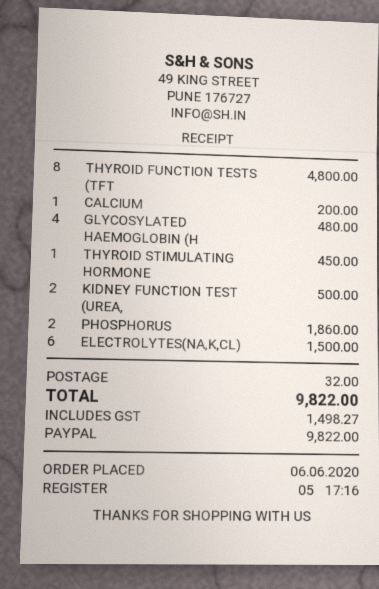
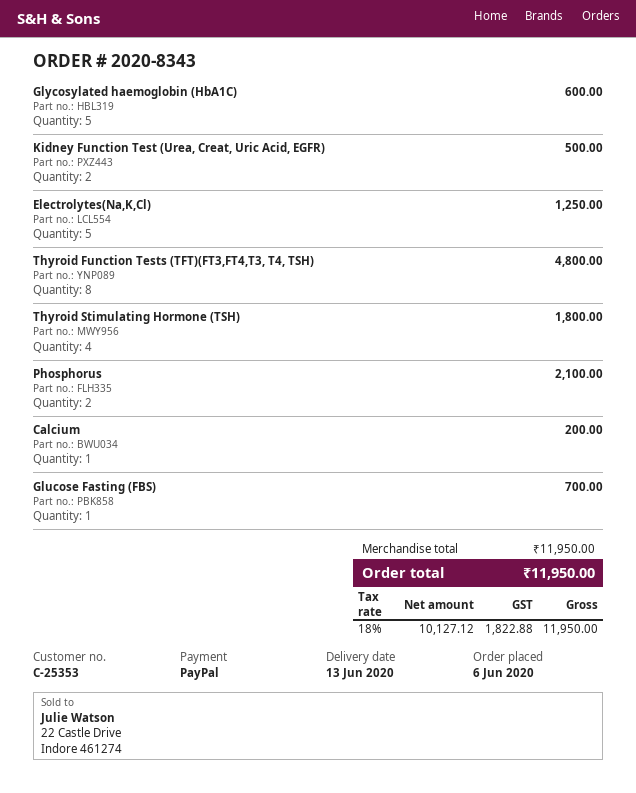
GLYCOSYLATED HAEMOGLOBIN (H: 4 for 480.00 -> 5 for 600.00
THYROID STIMULATING HORMONE: 1 for 450.00 -> 4 for 1800.00
PHOSPHORUS: 2 for 1860.00 -> 2 for 2100.00
ELECTROLYTES(NA,K,CL): 6 for 1500.00 -> 5 for 1250.00
Glucose Fasting (FBS): none -> 1 for 700.00
shipping: 32.00 -> none
tax: 1498.27 -> 1822.88
total: 9822.00 -> 11950.00

